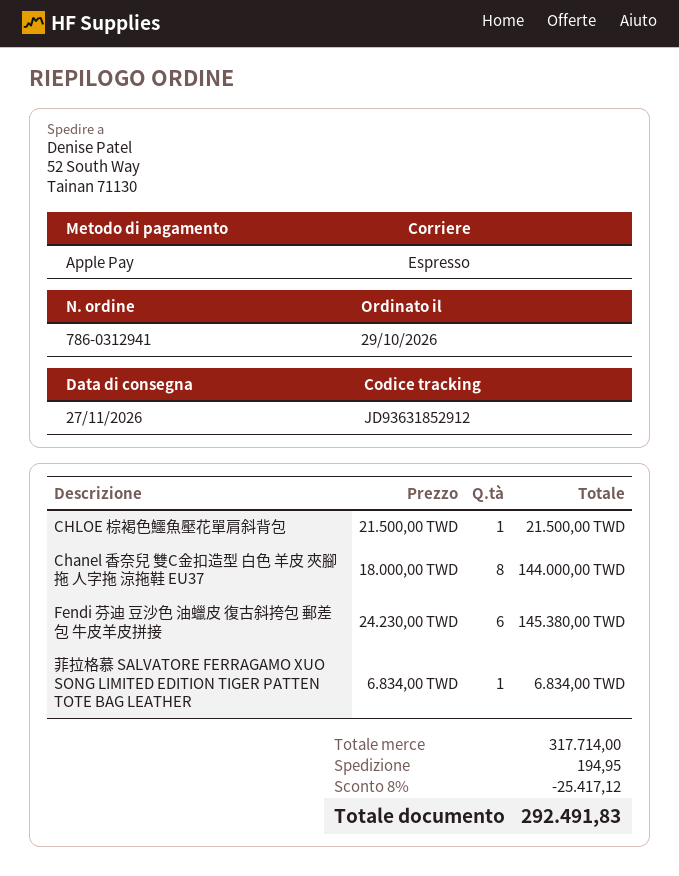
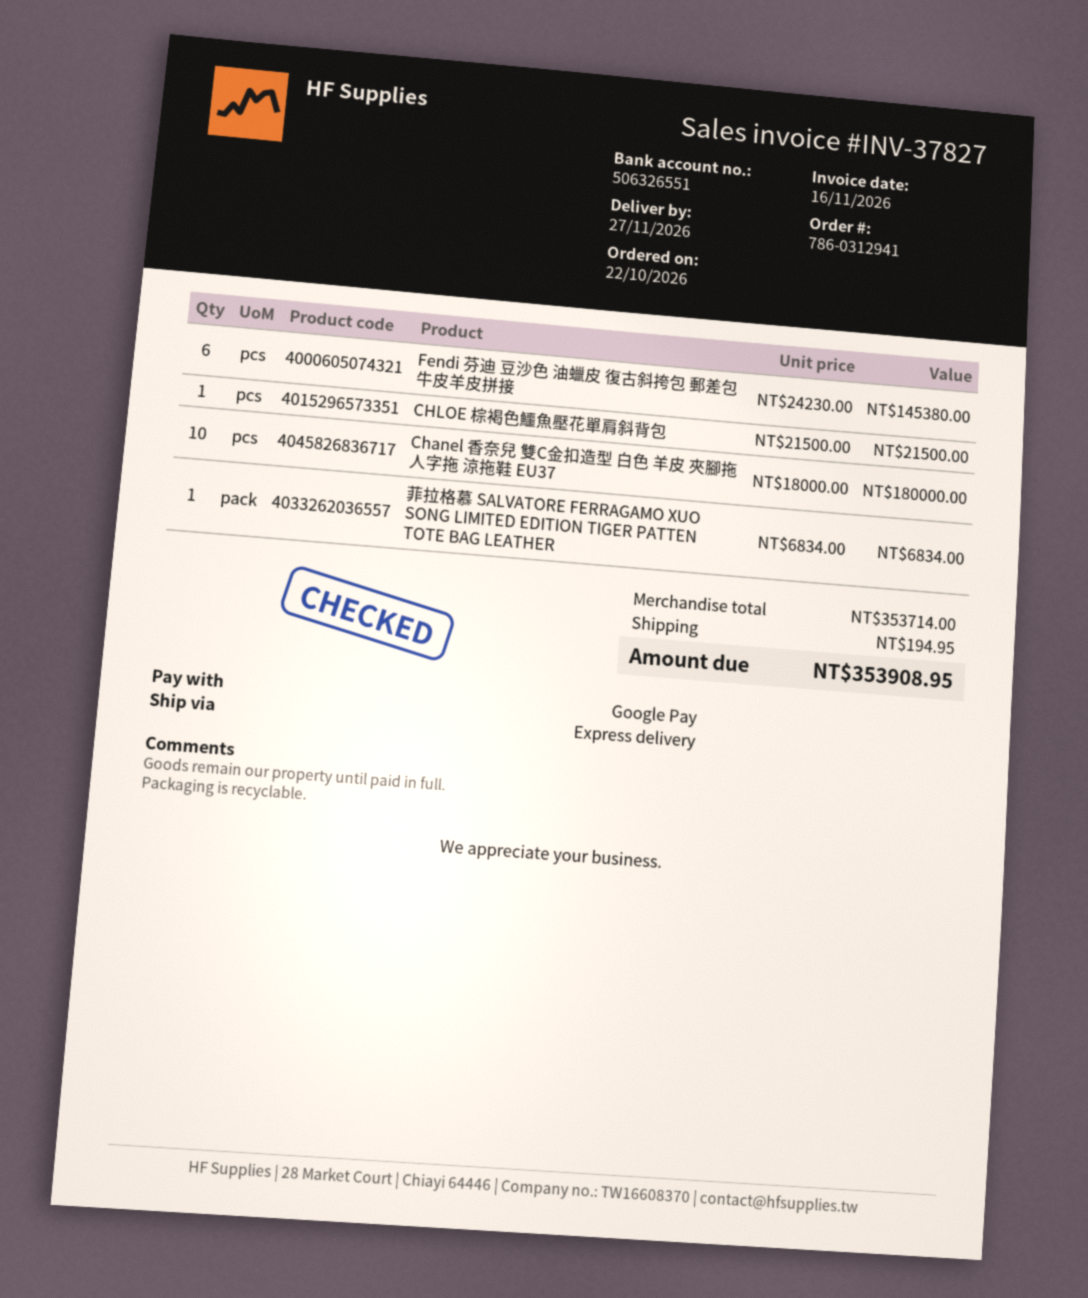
order date: 2026-10-29 -> 2026-10-22
payment method: Apple Pay -> Google Pay
Chanel 香奈兒 雙C金扣造型 白色 羊皮 夾腳拖 人字拖 涼拖鞋 EU37: 8 x 18000.00 = 144000.00 -> 10 x 18000.00 = 180000.00
subtotal: 317714.00 -> 353714.00
discount: 8% = 25417.12 -> none
total: 292491.83 -> 353908.95

